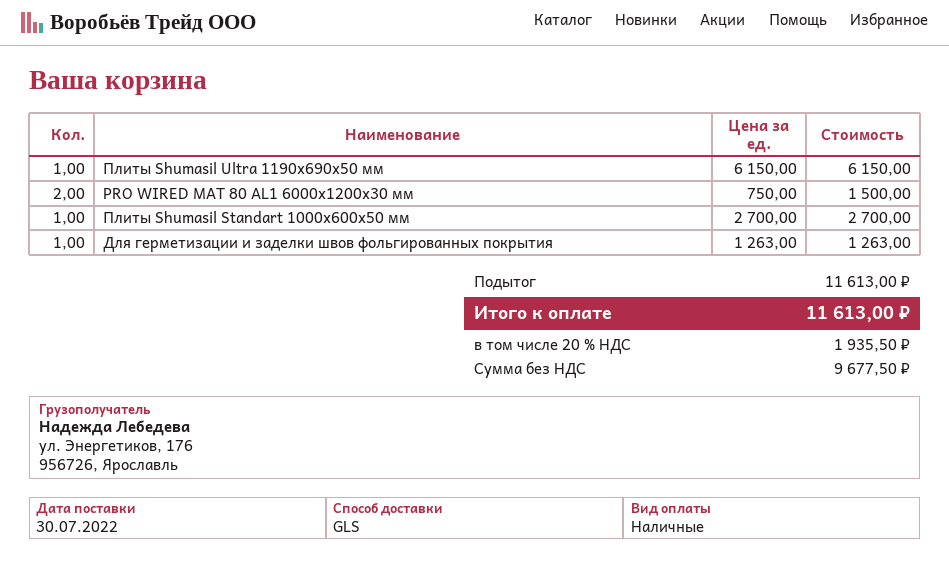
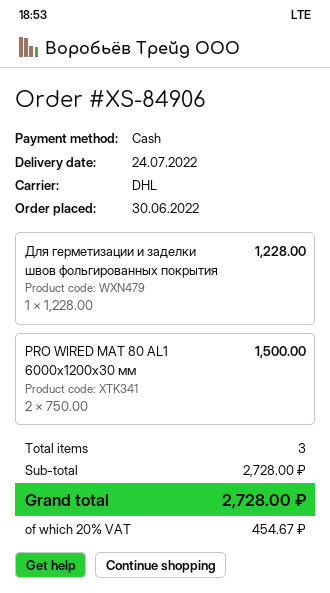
delivery date: 2022-07-30 -> 2022-07-24
shipping method: GLS -> DHL
Плиты Shumasil Ultra 1190х690х50 мм: 1 x 6150.00 = 6150.00 -> none
Плиты Shumasil Standart 1000х600х50 мм: 1 x 2700.00 = 2700.00 -> none
Для герметизации и заделки швов фольгированных покрытия: 1 x 1263.00 = 1263.00 -> 1 x 1228.00 = 1228.00
subtotal: 11613.00 -> 2728.00
tax: 20% = 1935.50 -> 20% = 454.67
total: 11613.00 -> 2728.00

